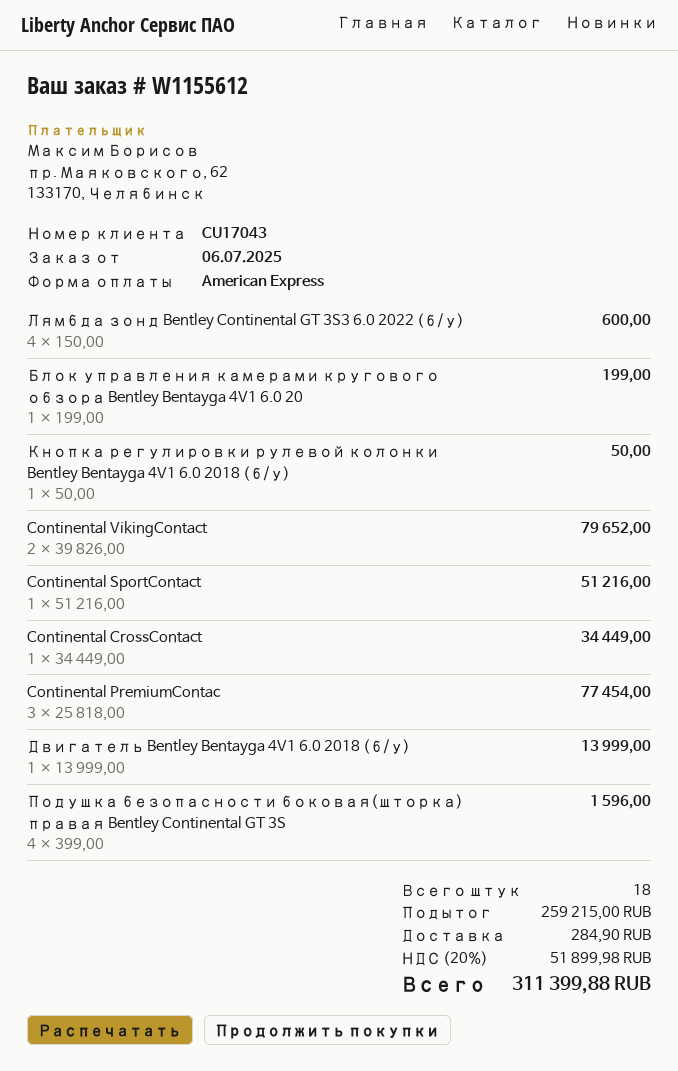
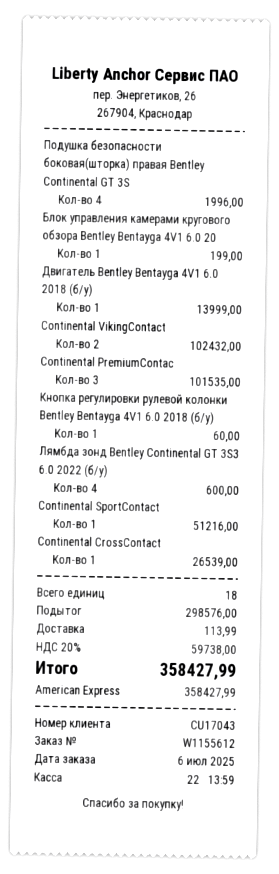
Кнопка регулировки рулевой колонки Bentley Bentayga 4V1 6.0 2018 (б/у): 1 for 50.00 -> 1 for 60.00
Continental VikingContact: 2 for 79652.00 -> 2 for 102432.00
Continental CrossContact: 1 for 34449.00 -> 1 for 26539.00
Continental PremiumContac: 3 for 77454.00 -> 3 for 101535.00
Подушка безопасности боковая(шторка) правая Bentley Continental GT 3S: 4 for 1596.00 -> 4 for 1996.00
subtotal: 259215.00 -> 298576.00
shipping: 284.90 -> 113.99
tax: 20% = 51899.98 -> 20% = 59738.00
total: 311399.88 -> 358427.99

